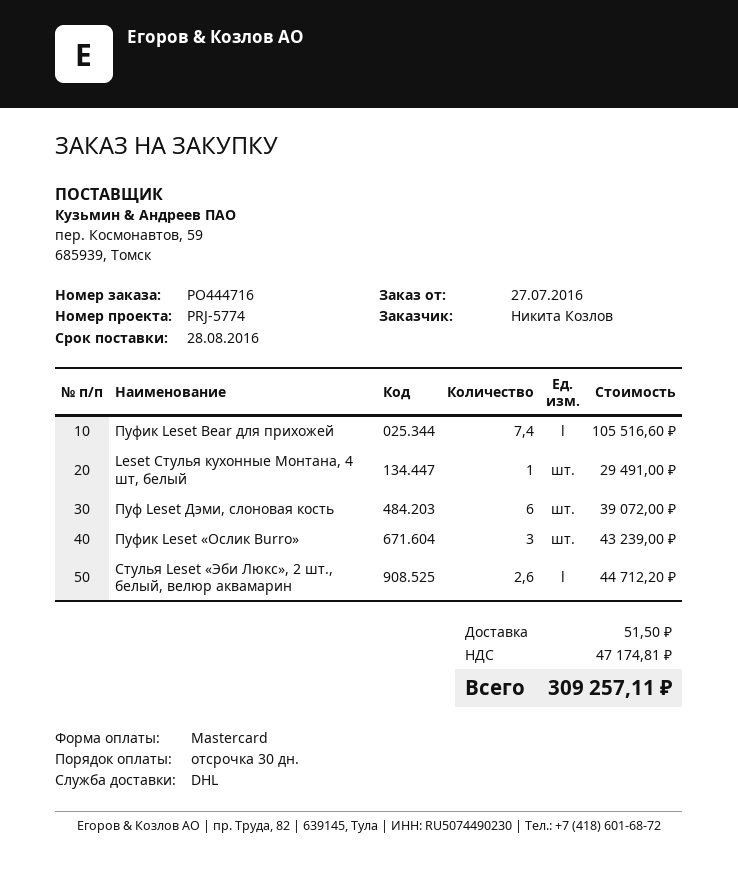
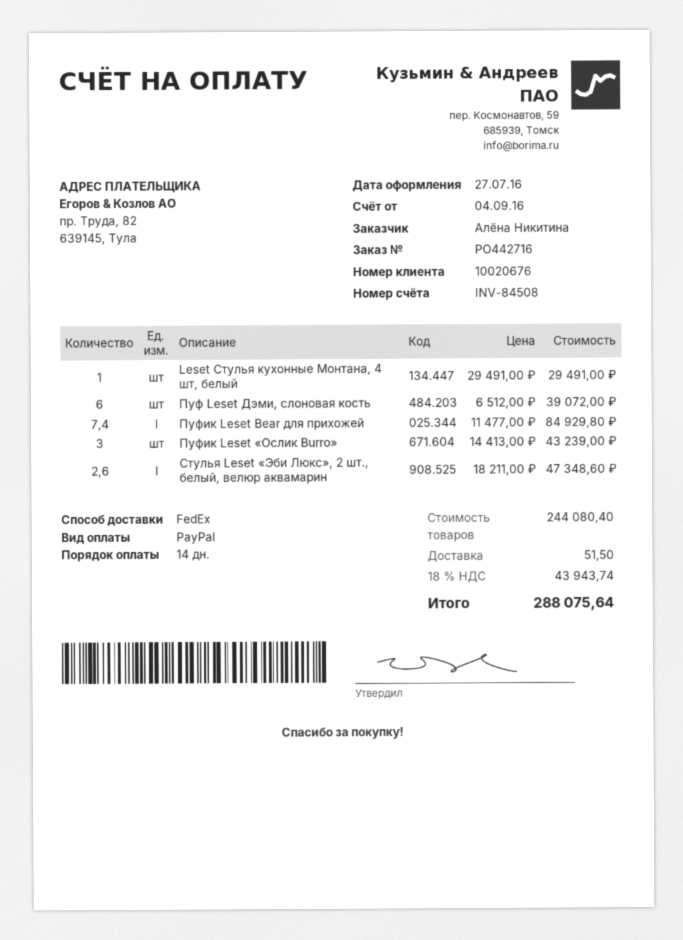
order number: PO444716 -> PO442716
payment terms: 30 days -> 14 days
ordered by: Никита Козлов -> Алёна Никитина
payment method: Mastercard -> PayPal
shipping method: DHL -> FedEx
Пуфик Leset Bear для прихожей: 7.4 for 105516.60 -> 7.4 for 84929.80
Стулья Leset «Эби Люкс», 2 шт., белый, велюр аквамарин: 2.6 for 44712.20 -> 2.6 for 47348.60
tax: 47174.81 -> 43943.74
total: 309257.11 -> 288075.64

